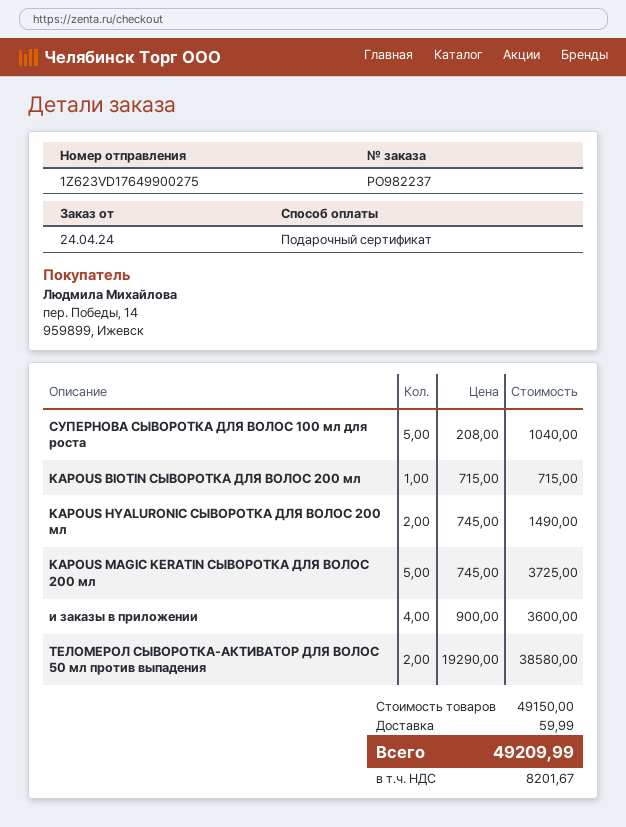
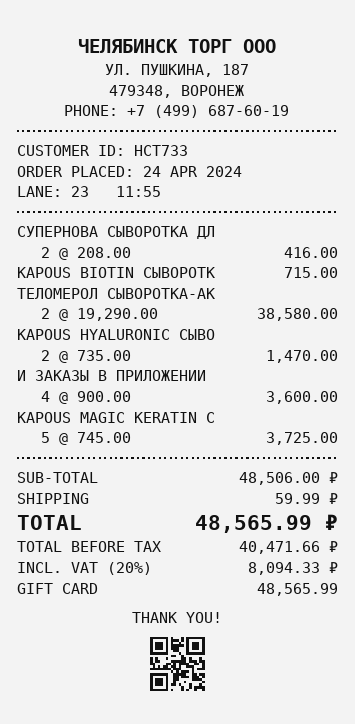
СУПЕРНОВА СЫВОРОТКА ДЛЯ ВОЛОС 100 мл для роста: 5 x 208.00 = 1040.00 -> 2 x 208.00 = 416.00
KAPOUS HYALURONIC СЫВОРОТКА ДЛЯ ВОЛОС 200 мл: 2 x 745.00 = 1490.00 -> 2 x 735.00 = 1470.00
subtotal: 49150.00 -> 48506.00
tax: 8201.67 -> 8094.33
total: 49209.99 -> 48565.99

